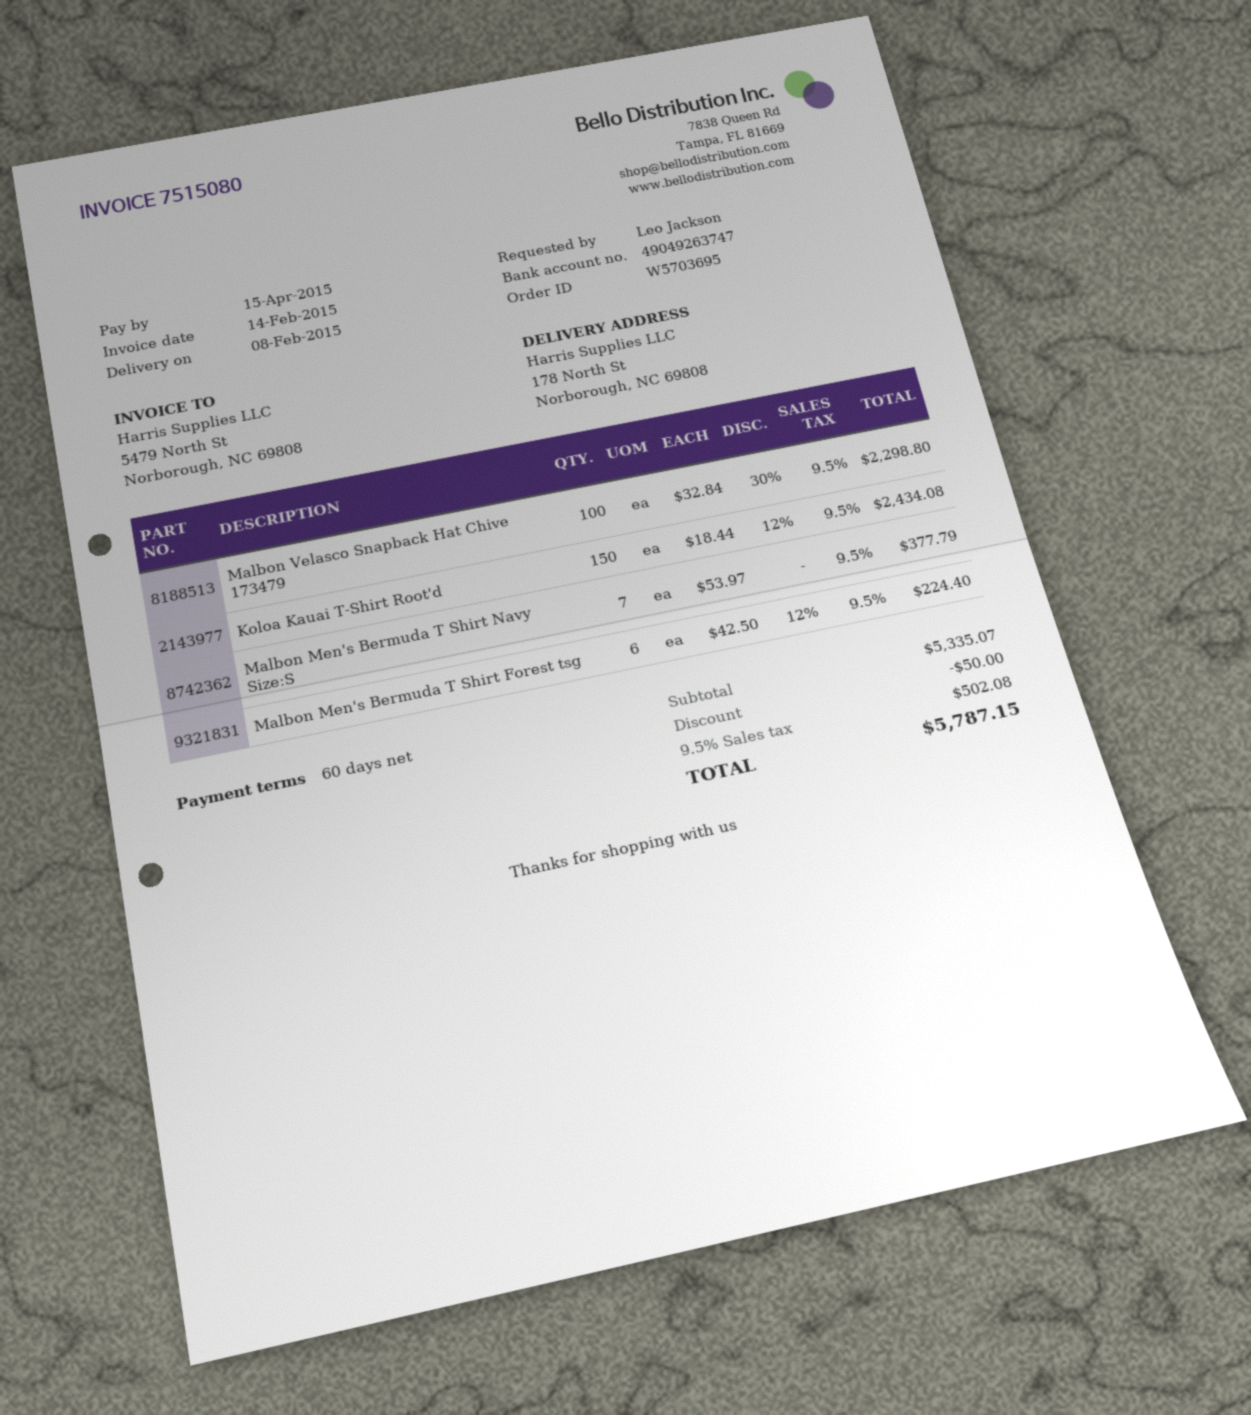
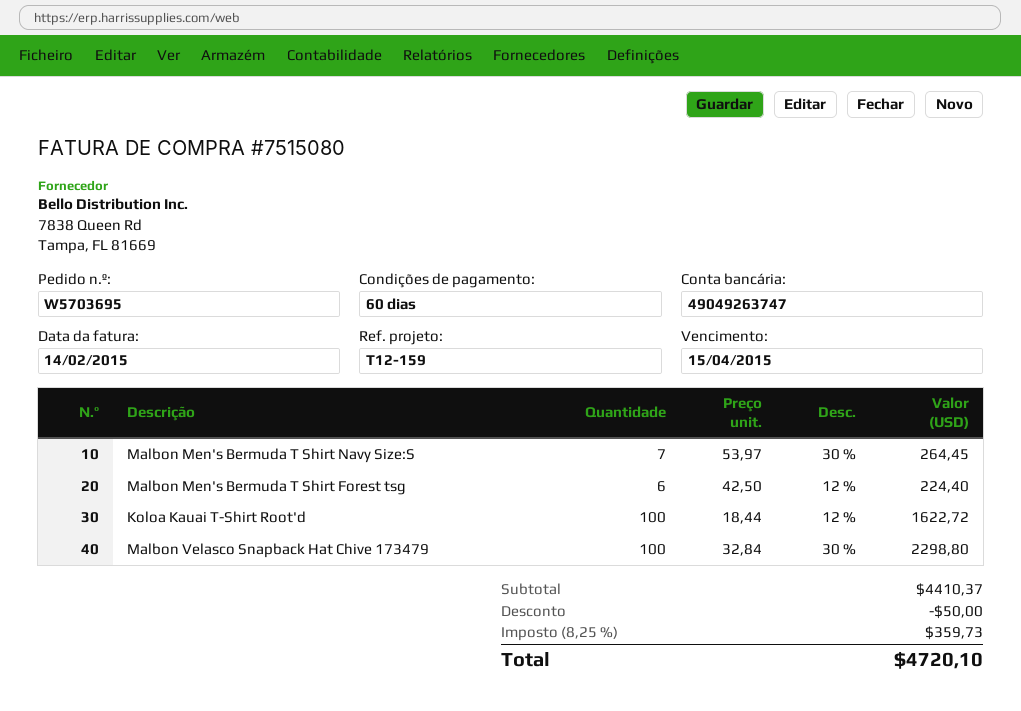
Koloa Kauai T-Shirt Root'd: 150 x 18.44 - 12% = 2434.08 -> 100 x 18.44 - 12% = 1622.72
Malbon Men's Bermuda T Shirt Navy Size:S: 7 x 53.97 = 377.79 -> 7 x 53.97 - 30% = 264.45
subtotal: 5335.07 -> 4410.37
tax: 9.5% = 502.08 -> 8.25% = 359.73
total: 5787.15 -> 4720.10

